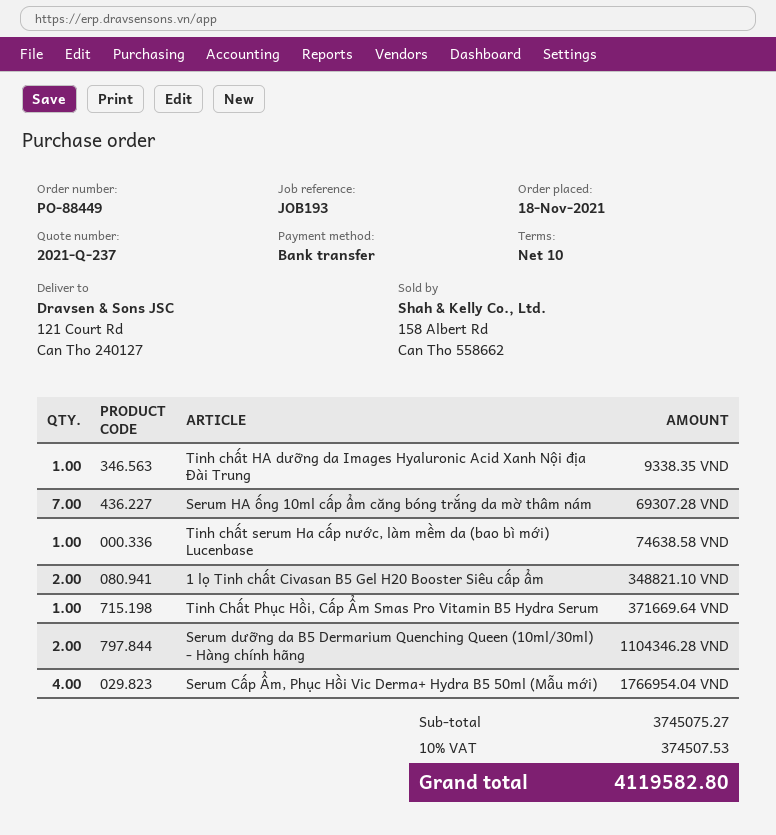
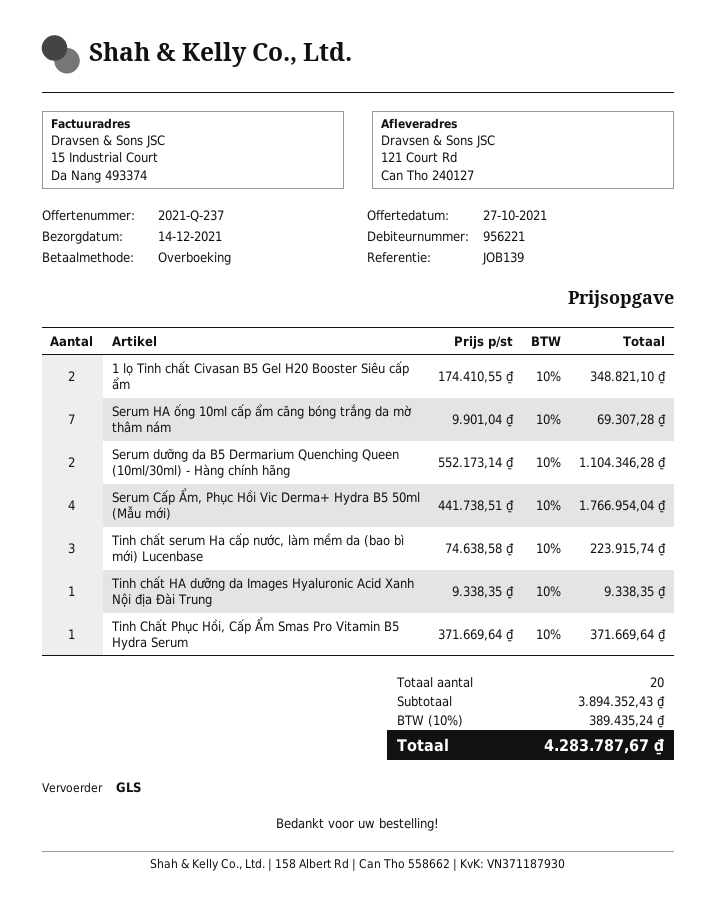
reference: JOB193 -> JOB139
Tinh chất serum Ha cấp nước, làm mềm da (bao bì mới) Lucenbase: 1 for 74638.58 -> 3 for 223915.74
subtotal: 3745075.27 -> 3894352.43
tax: 10% = 374507.53 -> 10% = 389435.24
total: 4119582.80 -> 4283787.67

